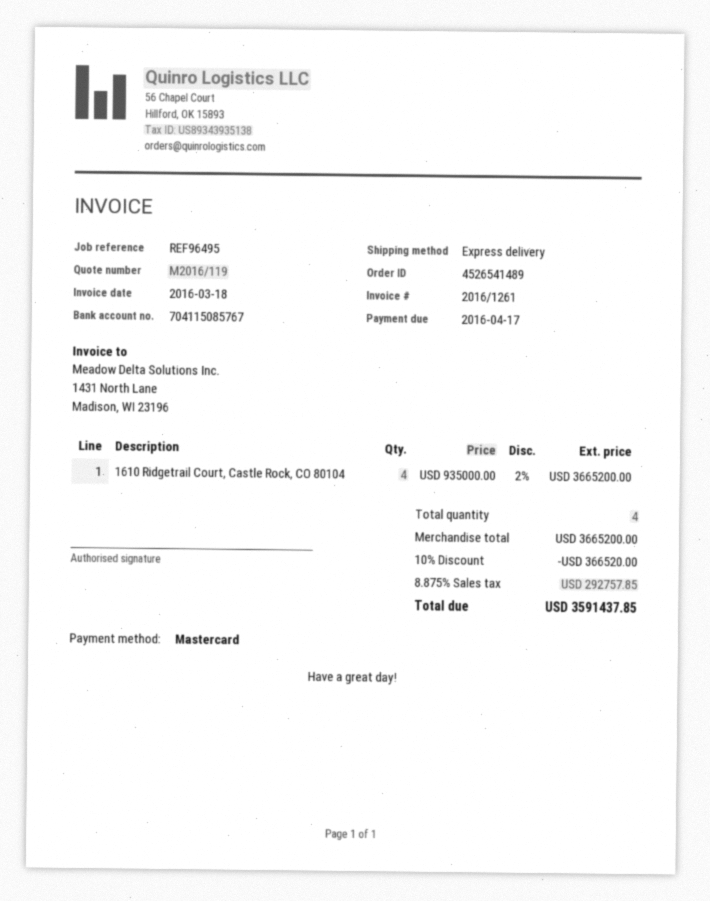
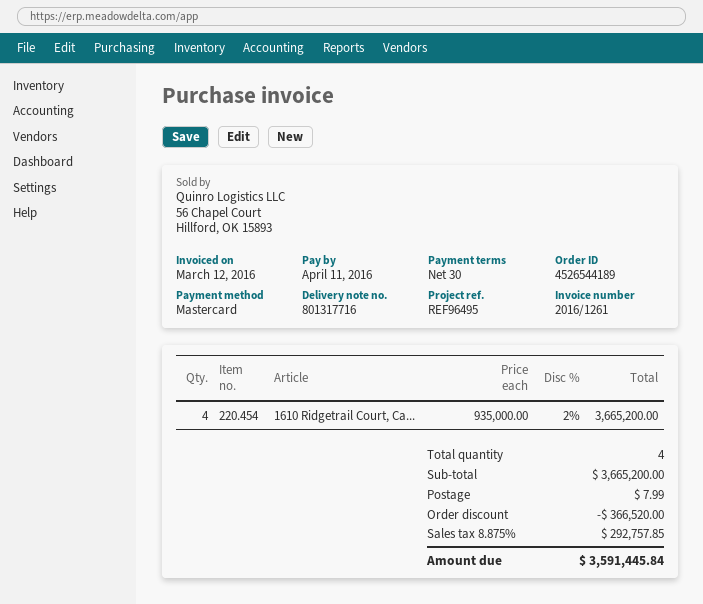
order number: 4526541489 -> 4526544189
invoice date: 2016-03-18 -> 2016-03-12
due date: 2016-04-17 -> 2016-04-11
shipping: none -> 7.99
total: 3591437.85 -> 3591445.84

